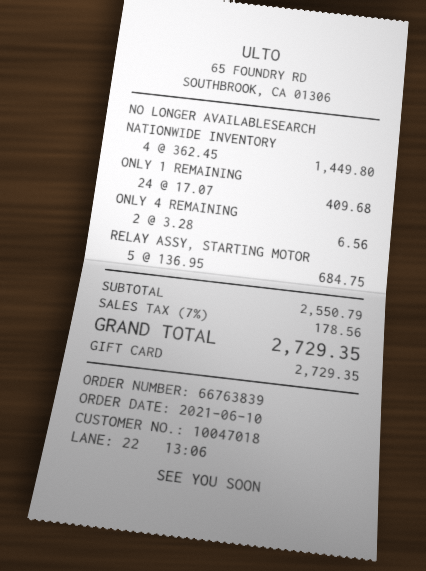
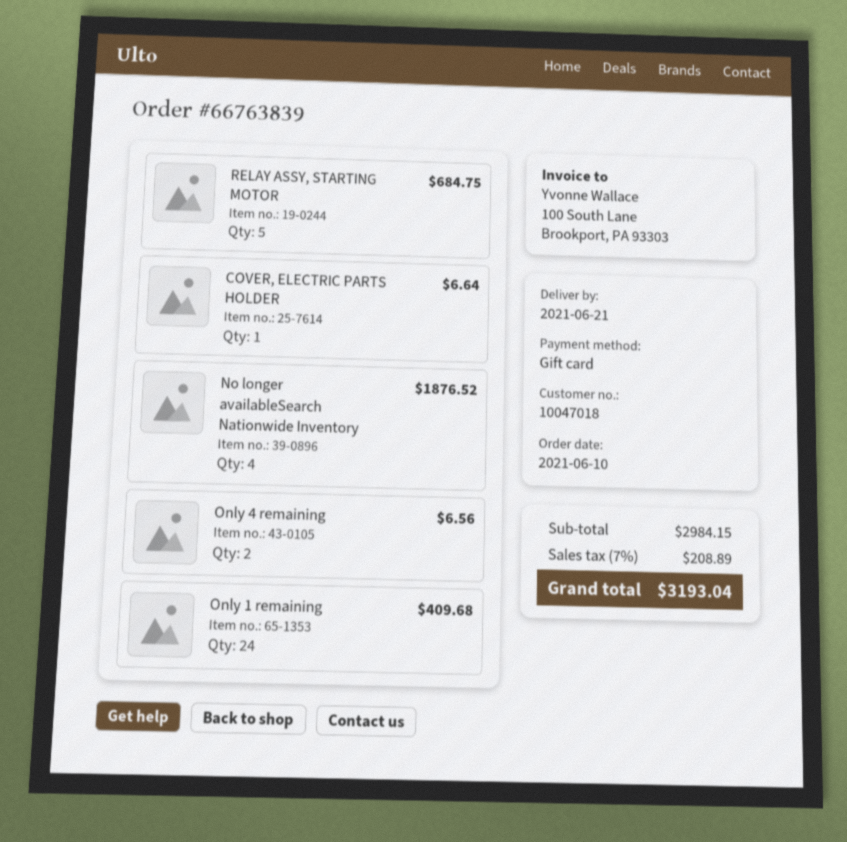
NO LONGER AVAILABLESEARCH NATIONWIDE INVENTORY: 4 for 1449.80 -> 4 for 1876.52
COVER, ELECTRIC PARTS HOLDER: none -> 1 for 6.64
subtotal: 2550.79 -> 2984.15
tax: 7% = 178.56 -> 7% = 208.89
total: 2729.35 -> 3193.04

